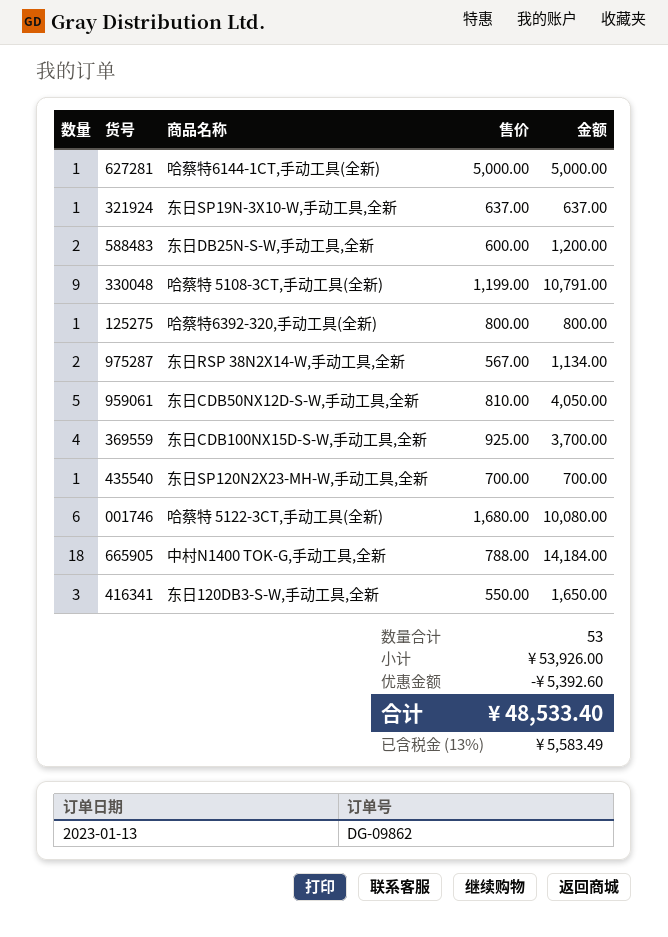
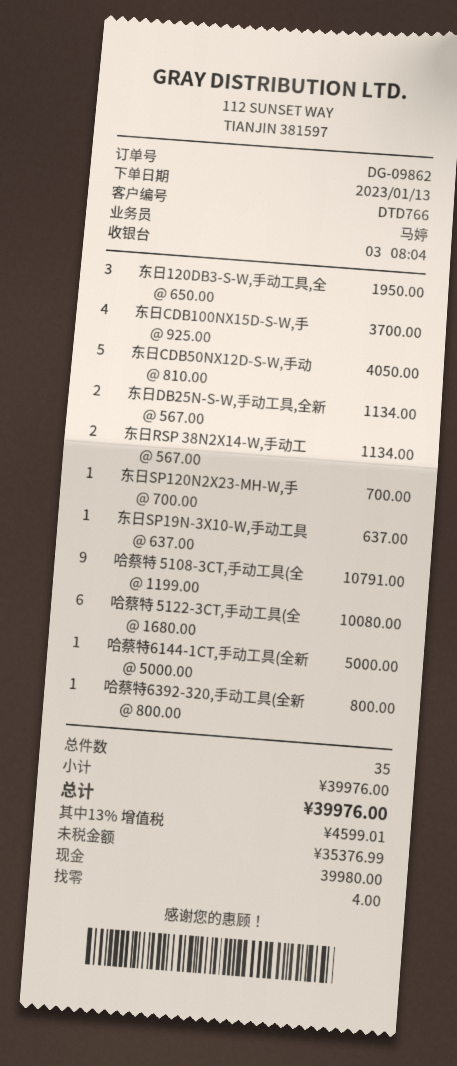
东日DB25N-S-W,手动工具,全新: 2 x 600.00 = 1200.00 -> 2 x 567.00 = 1134.00
中村N1400 TOK-G,手动工具,全新: 18 x 788.00 = 14184.00 -> none
东日120DB3-S-W,手动工具,全新: 3 x 550.00 = 1650.00 -> 3 x 650.00 = 1950.00
total quantity: 53 -> 35
subtotal: 53926.00 -> 39976.00
discount: 5392.60 -> none
tax: 13% = 5583.49 -> 13% = 4599.01
total: 48533.40 -> 39976.00

